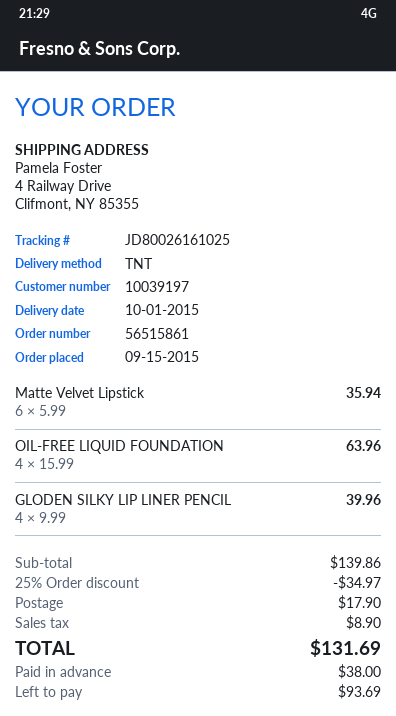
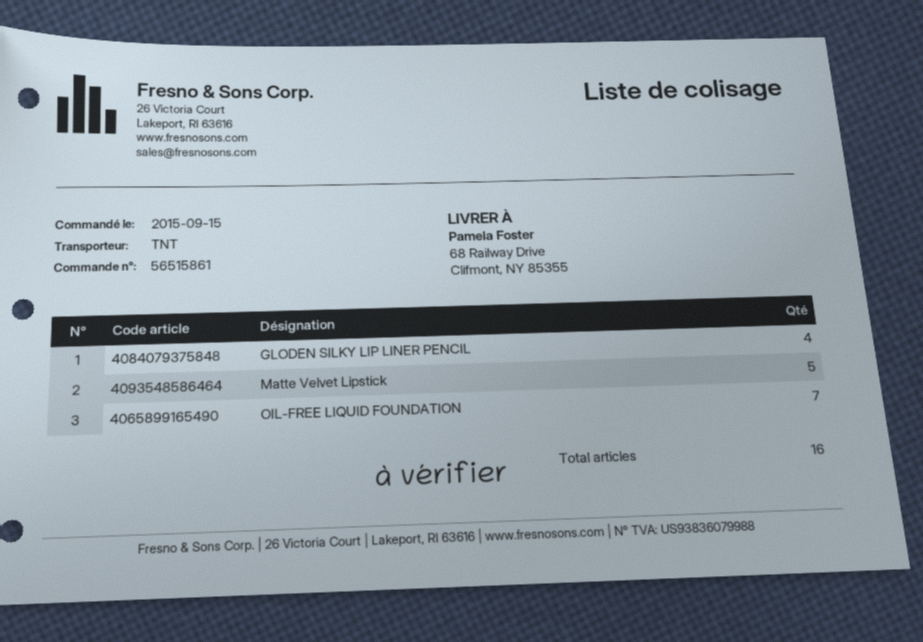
ship to: 4 Railway Drive, Clifmont, NY 85355 -> 68 Railway Drive, Clifmont, NY 85355
Matte Velvet Lipstick: 6 -> 5
OIL-FREE LIQUID FOUNDATION: 4 -> 7

